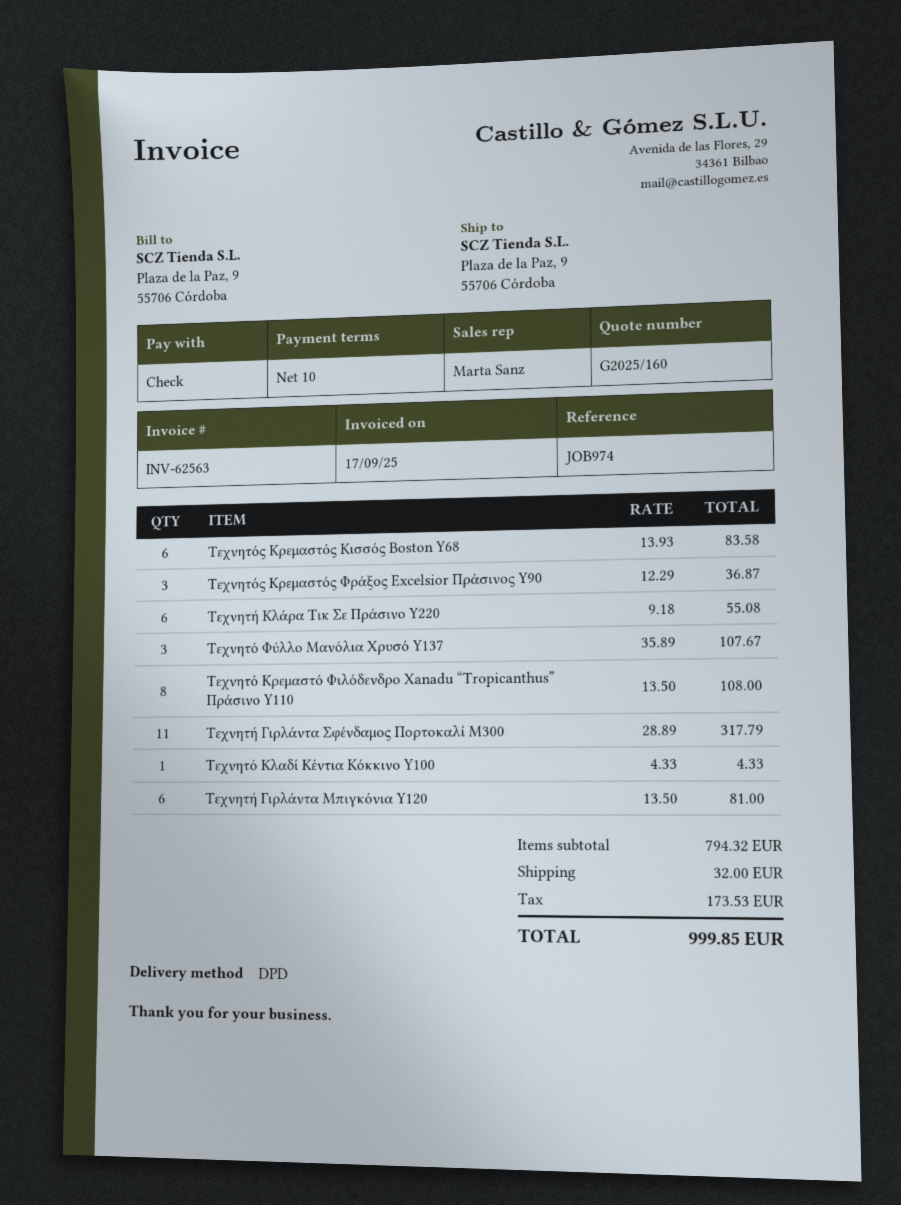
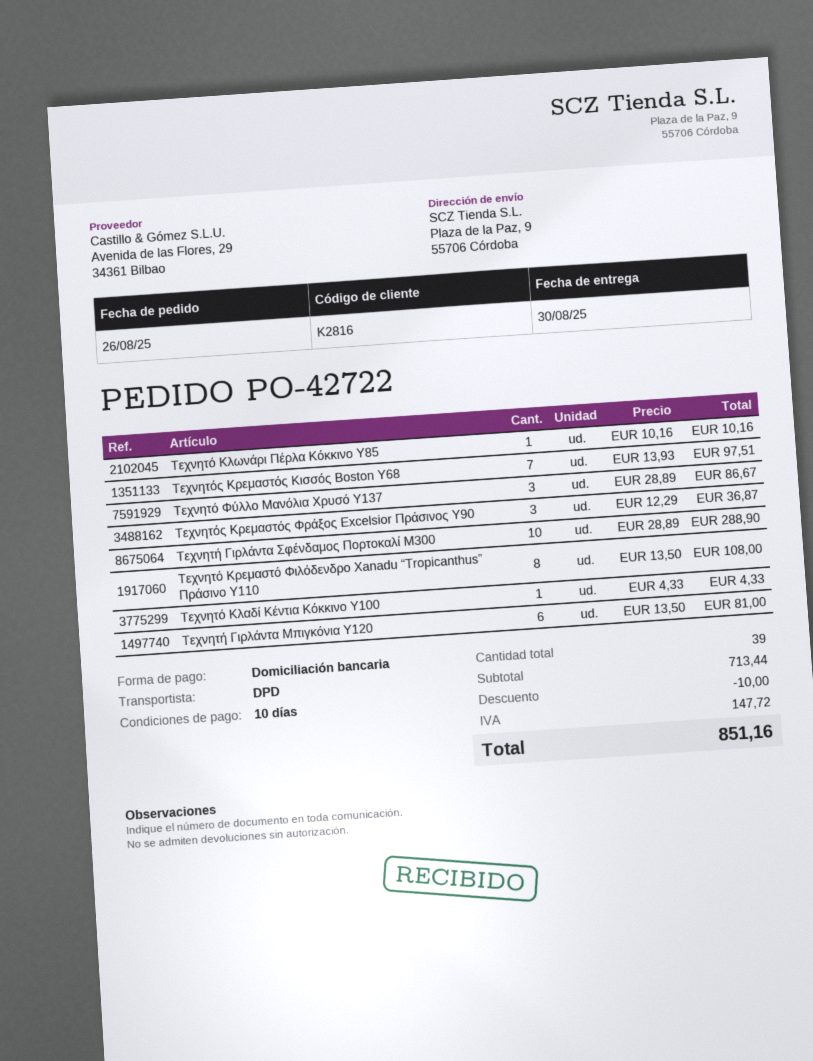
payment method: cheque -> direct debit
Τεχνητός Κρεμαστός Κισσός Boston Υ68: 6 x 13.93 = 83.58 -> 7 x 13.93 = 97.51
Τεχνητή Κλάρα Τικ Σε Πράσινο Υ220: 6 x 9.18 = 55.08 -> none
Τεχνητό Φύλλο Μανόλια Χρυσό Υ137: 3 x 35.89 = 107.67 -> 3 x 28.89 = 86.67
Τεχνητή Γιρλάντα Σφένδαμος Πορτοκαλί Μ300: 11 x 28.89 = 317.79 -> 10 x 28.89 = 288.90
Τεχνητό Κλωνάρι Πέρλα Κόκκινο Υ85: none -> 1 x 10.16 = 10.16
subtotal: 794.32 -> 713.44
discount: none -> 10.00
shipping: 32.00 -> none
tax: 173.53 -> 147.72
total: 999.85 -> 851.16

